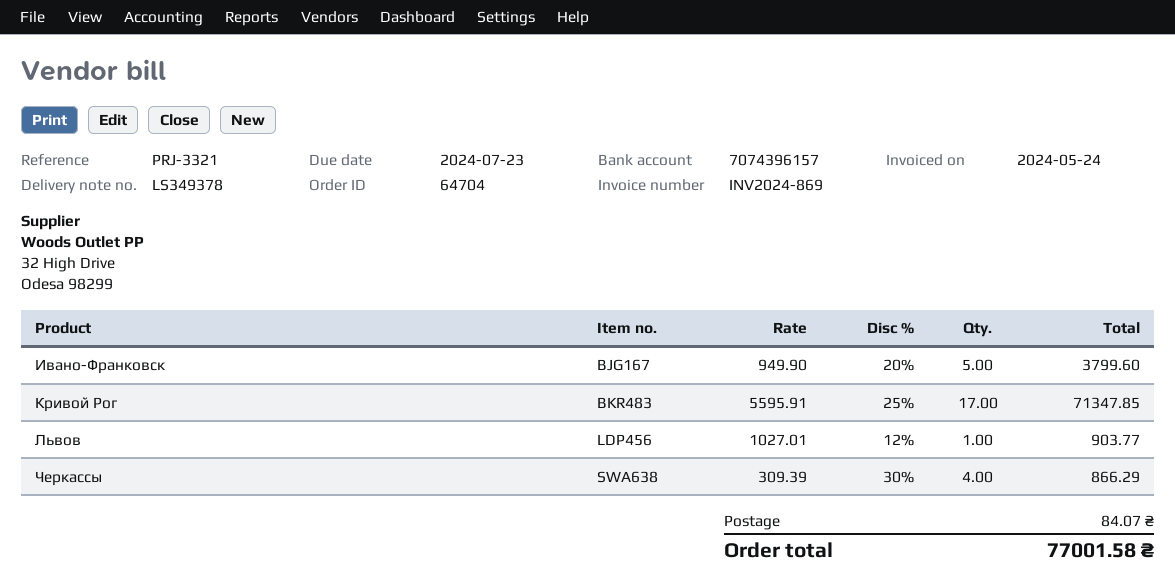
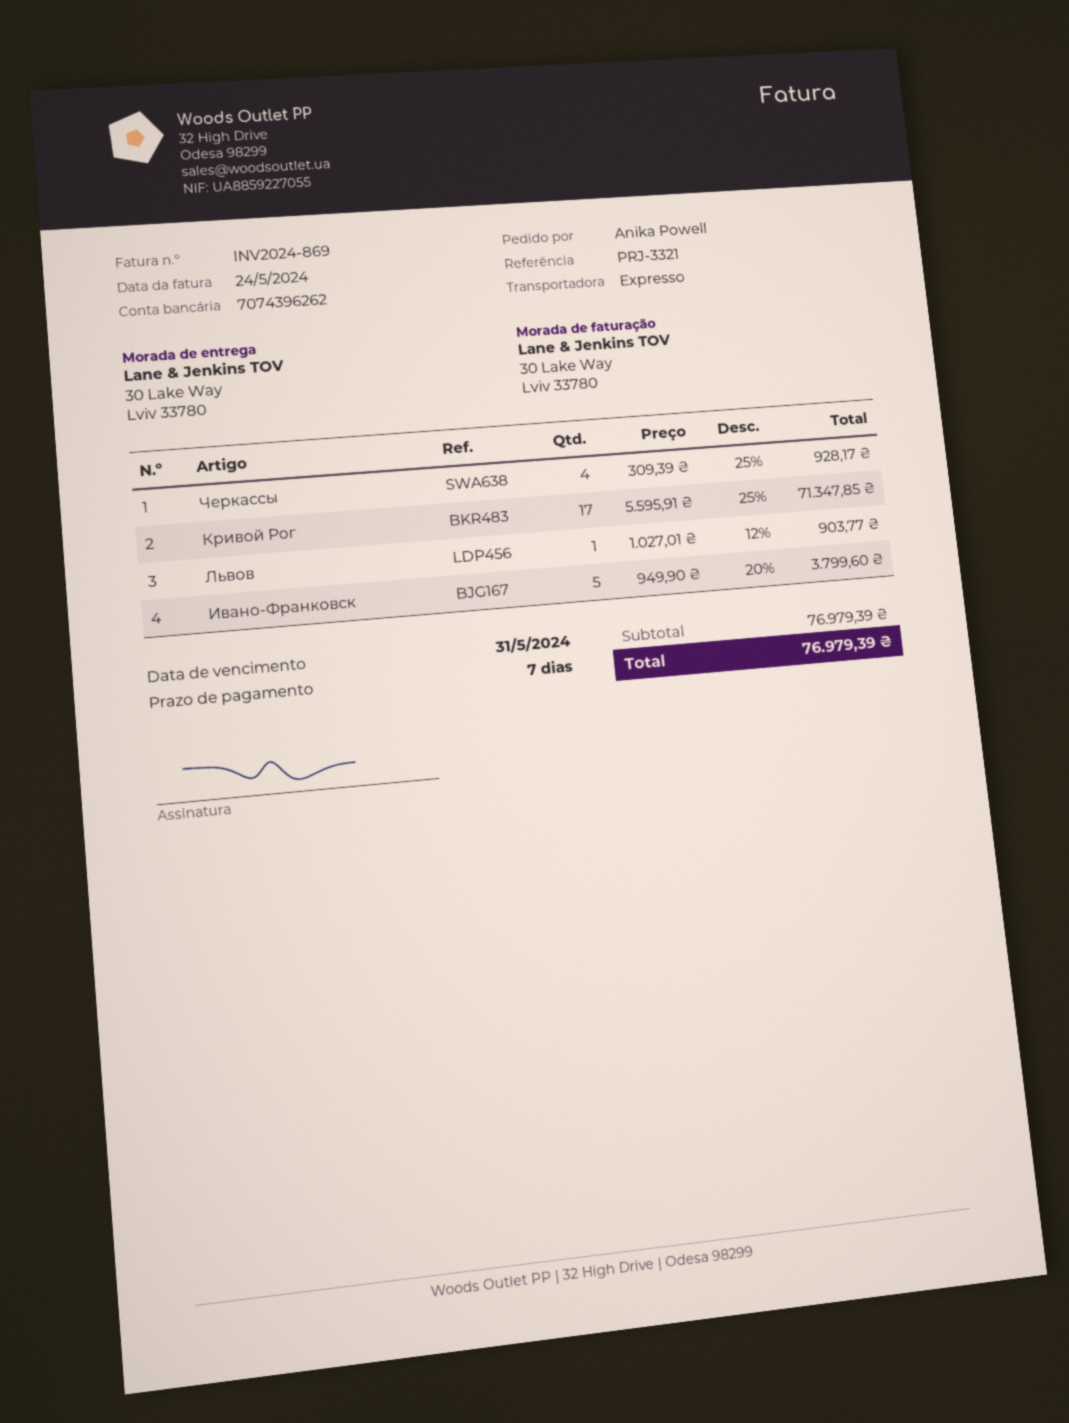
due date: 2024-07-23 -> 2024-05-31
bank account: 7074396157 -> 7074396262
Черкассы: 4 x 309.39 - 30% = 866.29 -> 4 x 309.39 - 25% = 928.17
shipping: 84.07 -> none
total: 77001.58 -> 76979.39

